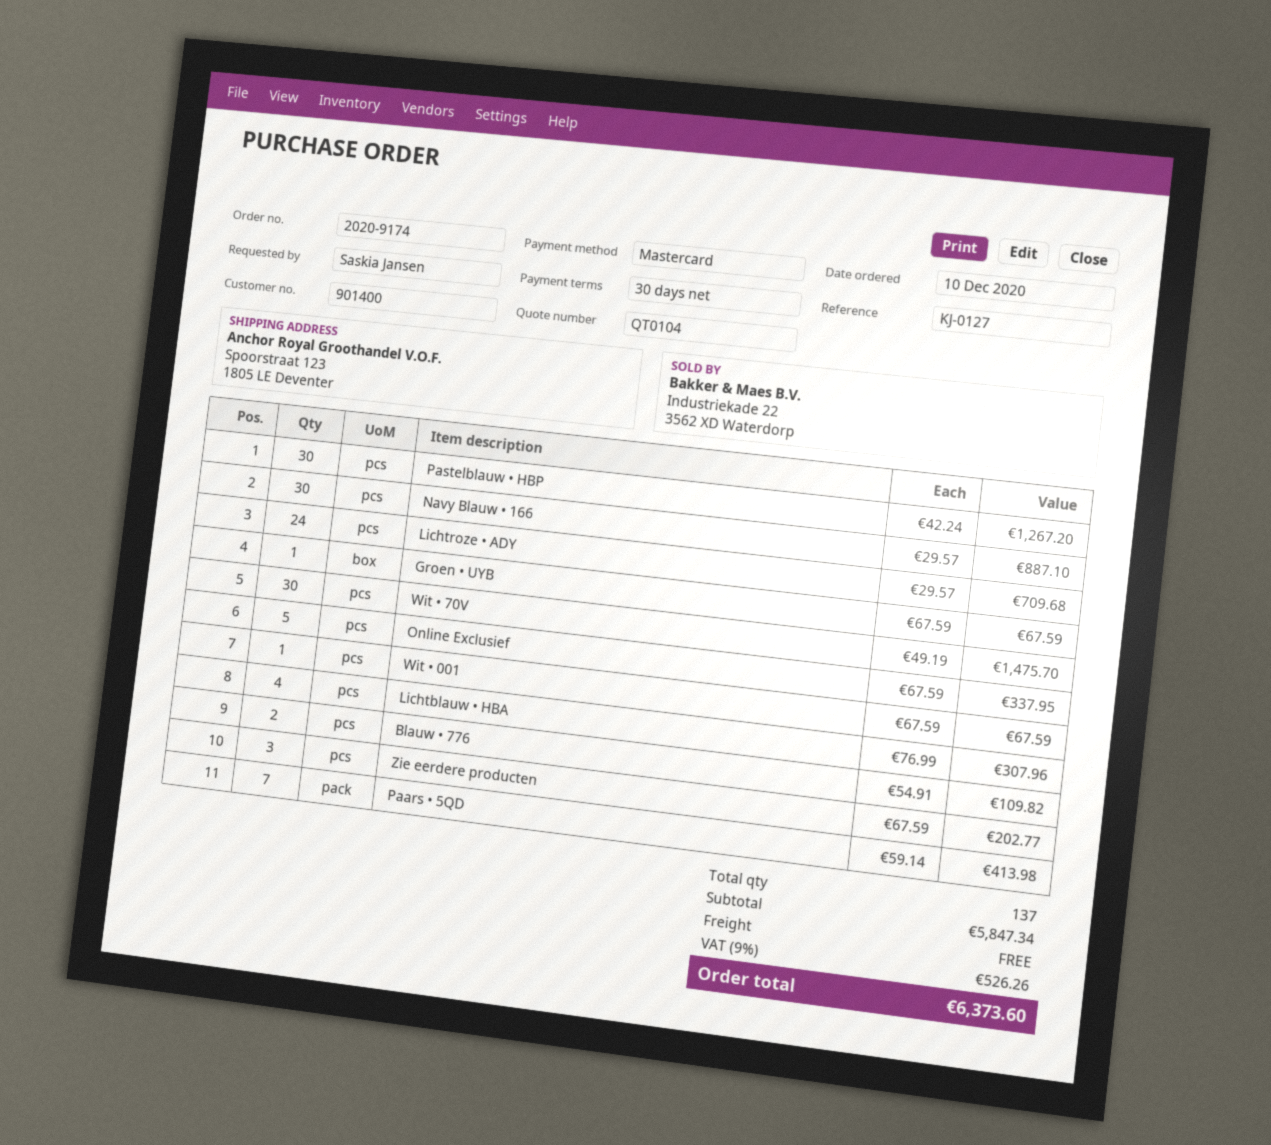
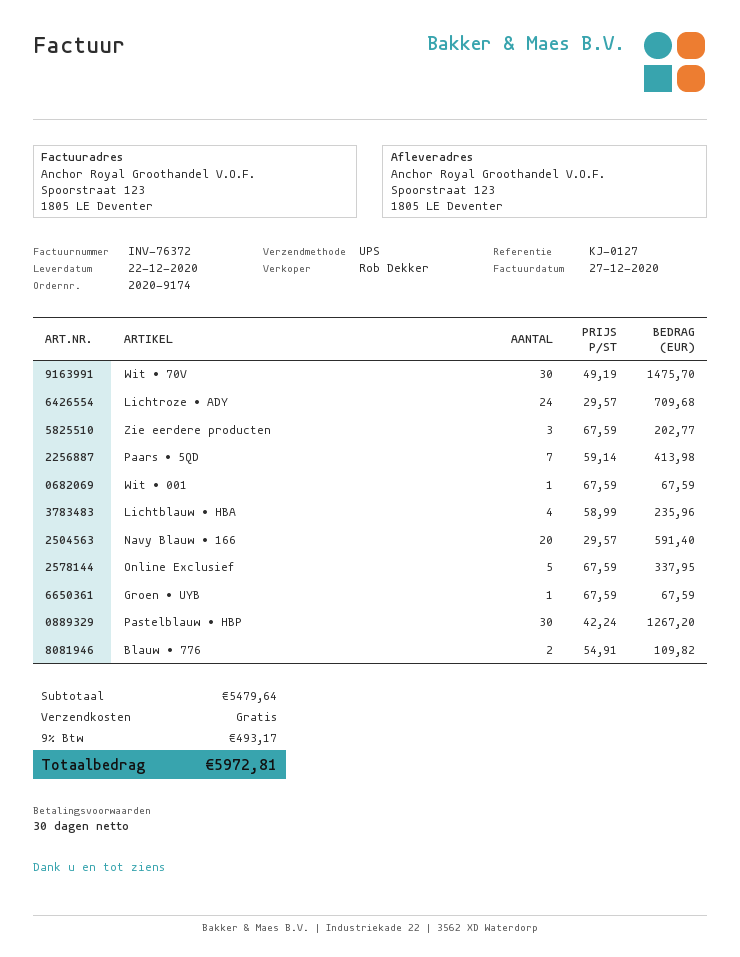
Navy Blauw • 166: 30 x 29.57 = 887.10 -> 20 x 29.57 = 591.40
Lichtblauw • HBA: 4 x 76.99 = 307.96 -> 4 x 58.99 = 235.96
subtotal: 5847.34 -> 5479.64
tax: 9% = 526.26 -> 9% = 493.17
total: 6373.60 -> 5972.81

